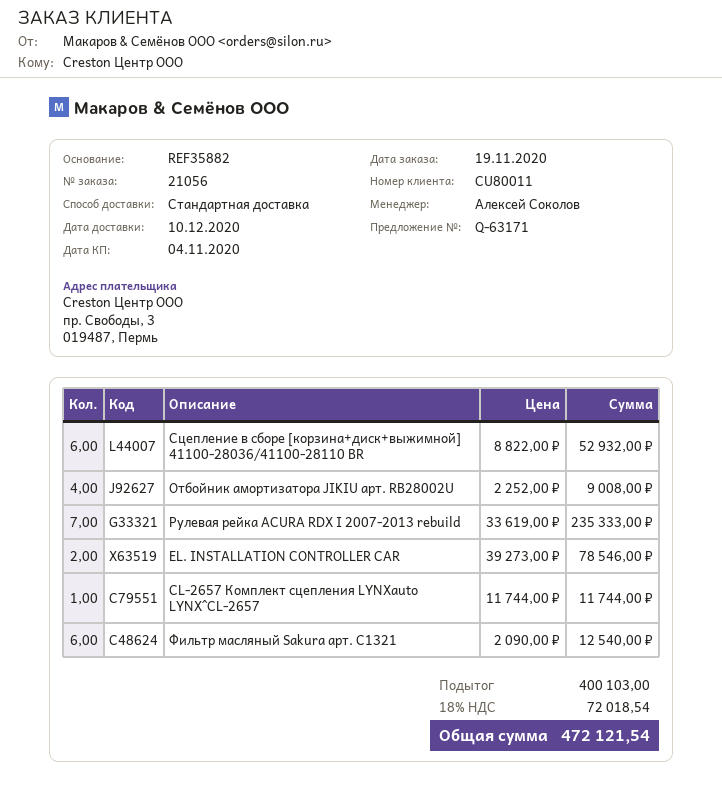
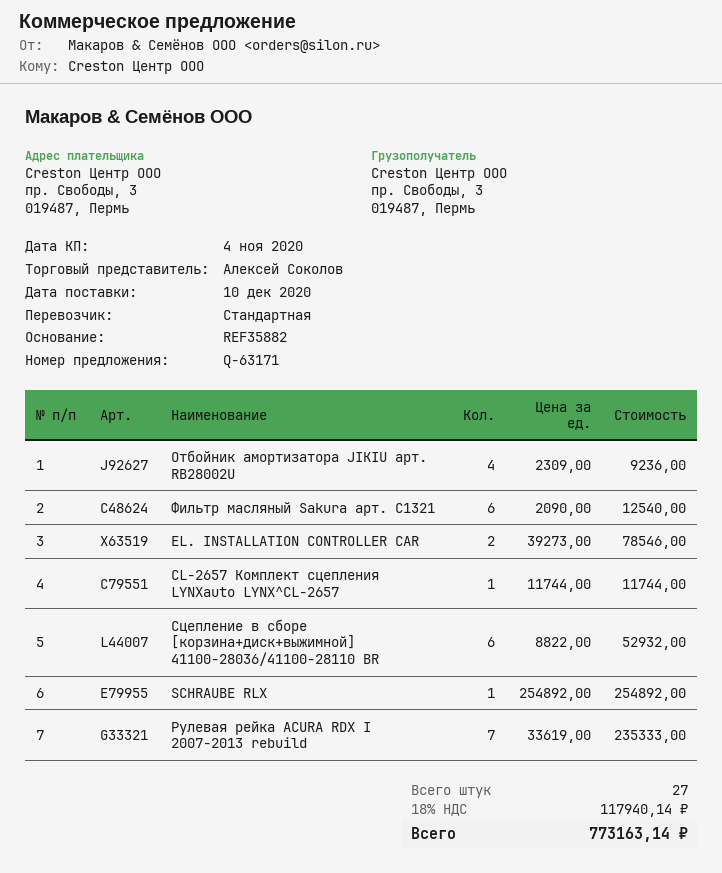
Отбойник амортизатора JIKIU арт. RB28002U: 4 x 2252.00 = 9008.00 -> 4 x 2309.00 = 9236.00
SCHRAUBE RLX: none -> 1 x 254892.00 = 254892.00
tax: 18% = 72018.54 -> 18% = 117940.14
total: 472121.54 -> 773163.14

